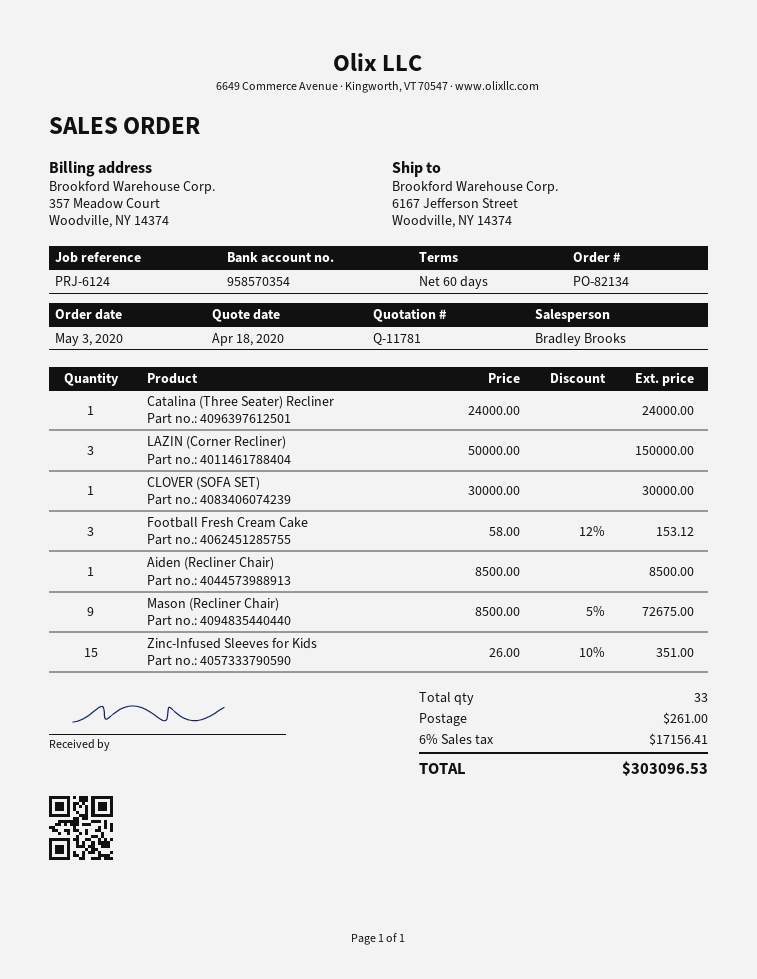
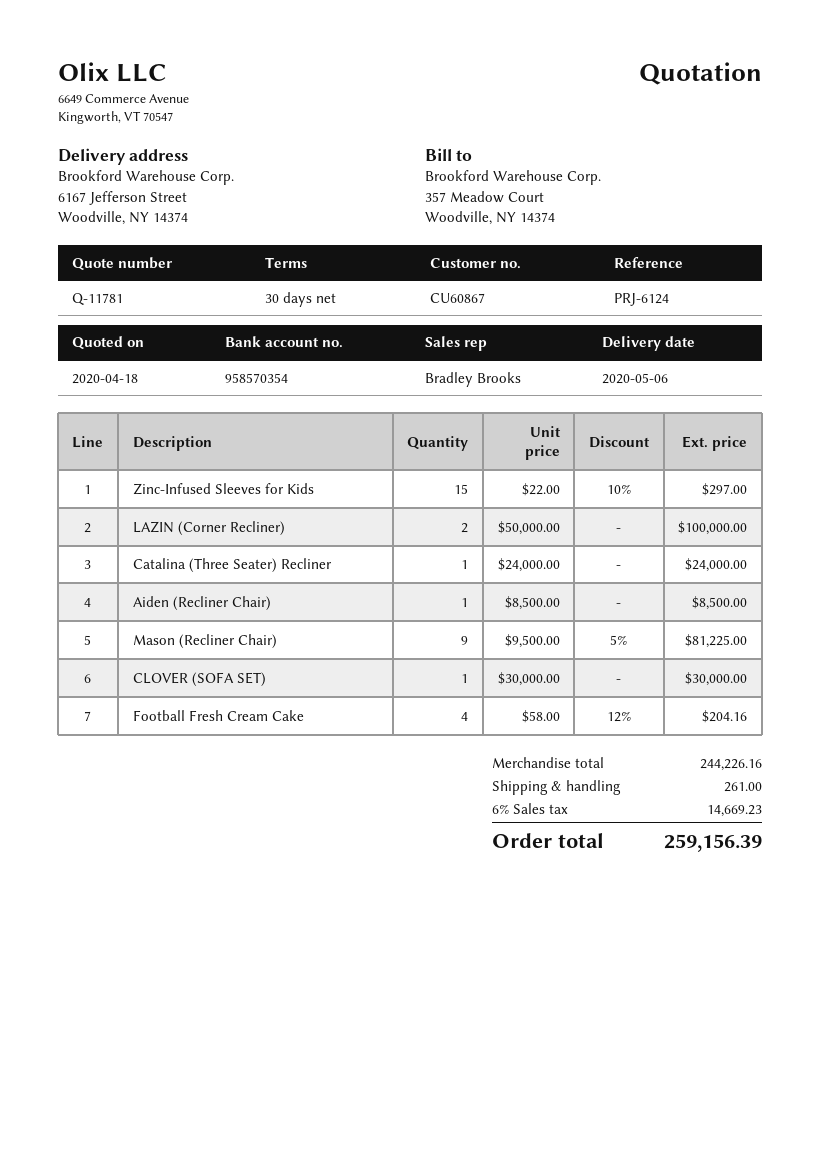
payment terms: 60 days -> 30 days
LAZIN (Corner Recliner): 3 x 50000.00 = 150000.00 -> 2 x 50000.00 = 100000.00
Football Fresh Cream Cake: 3 x 58.00 - 12% = 153.12 -> 4 x 58.00 - 12% = 204.16
Mason (Recliner Chair): 9 x 8500.00 - 5% = 72675.00 -> 9 x 9500.00 - 5% = 81225.00
Zinc-Infused Sleeves for Kids: 15 x 26.00 - 10% = 351.00 -> 15 x 22.00 - 10% = 297.00
tax: 6% = 17156.41 -> 6% = 14669.23
total: 303096.53 -> 259156.39

